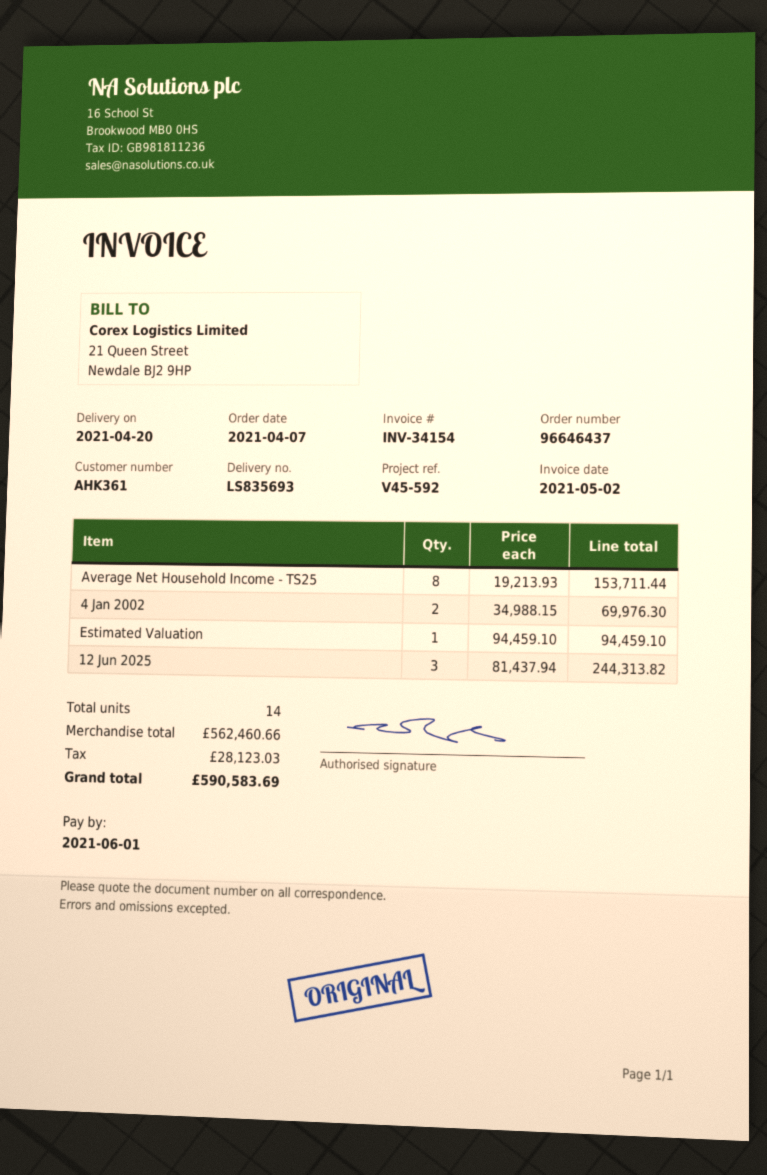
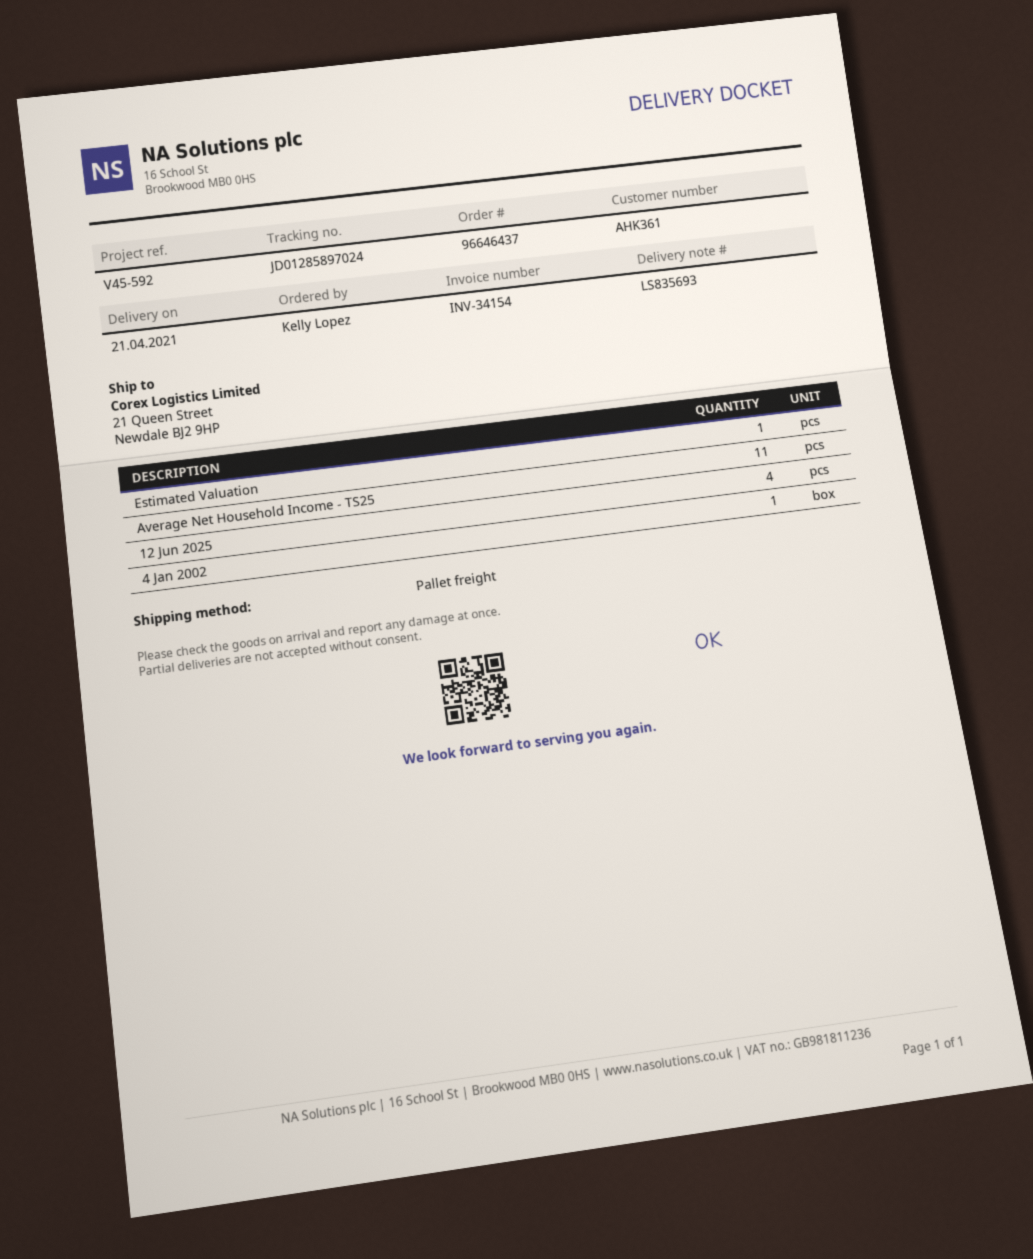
delivery date: 2021-04-20 -> 2021-04-21
Average Net Household Income - TS25: 8 -> 11
4 Jan 2002: 2 -> 1
12 Jun 2025: 3 -> 4

